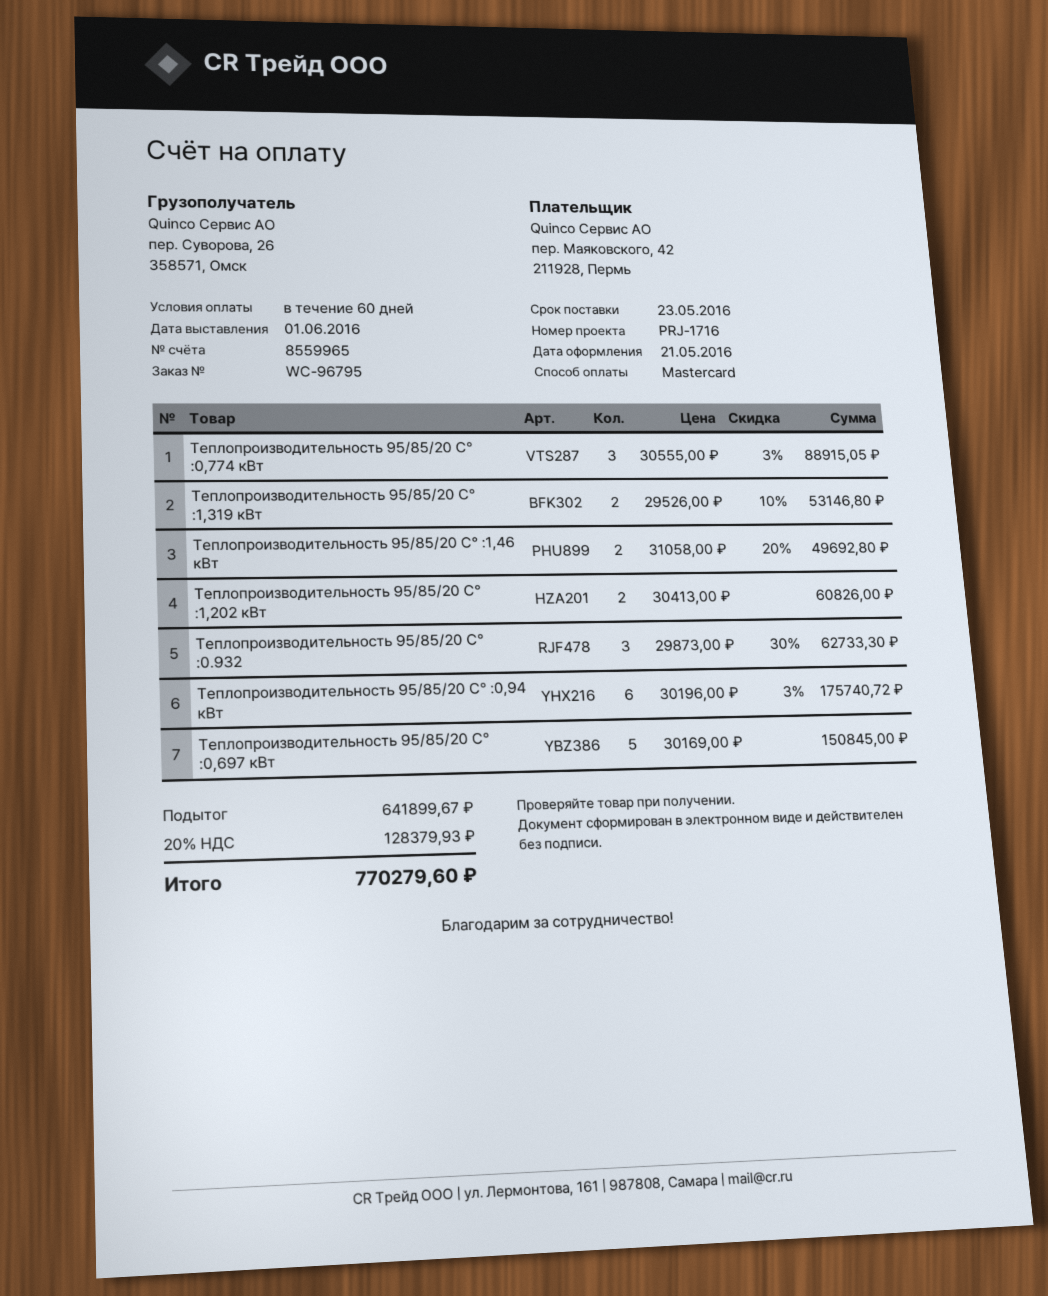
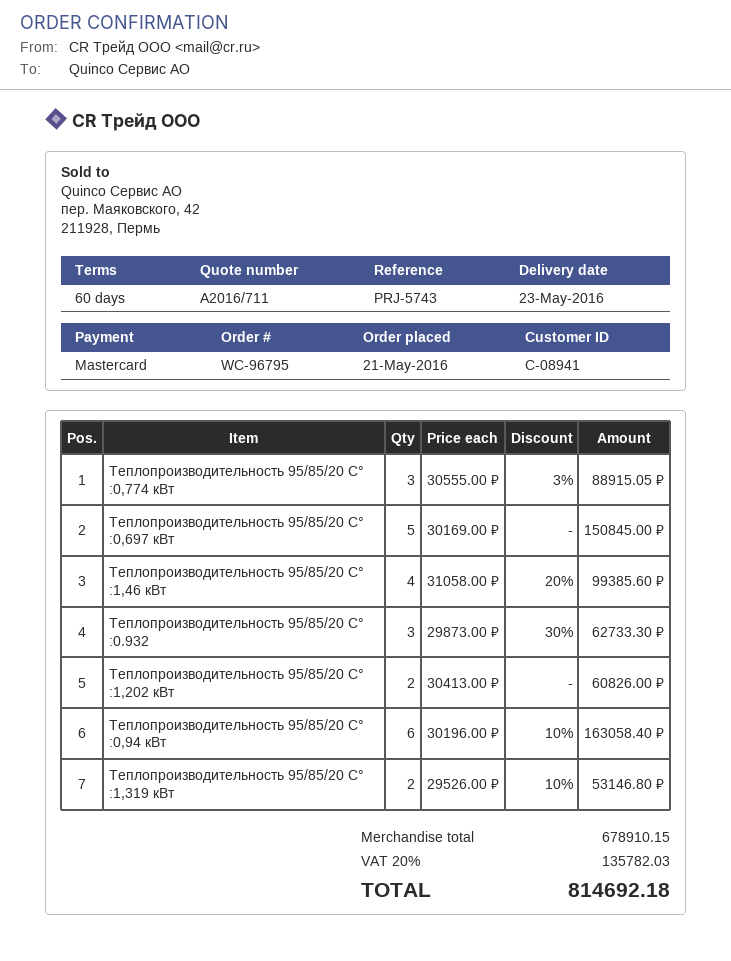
reference: PRJ-1716 -> PRJ-5743
Теплопроизводительность 95/85/20 С° :1,46 кВт: 2 x 31058.00 - 20% = 49692.80 -> 4 x 31058.00 - 20% = 99385.60
Теплопроизводительность 95/85/20 С° :0,94 кВт: 6 x 30196.00 - 3% = 175740.72 -> 6 x 30196.00 - 10% = 163058.40
subtotal: 641899.67 -> 678910.15
tax: 20% = 128379.93 -> 20% = 135782.03
total: 770279.60 -> 814692.18

